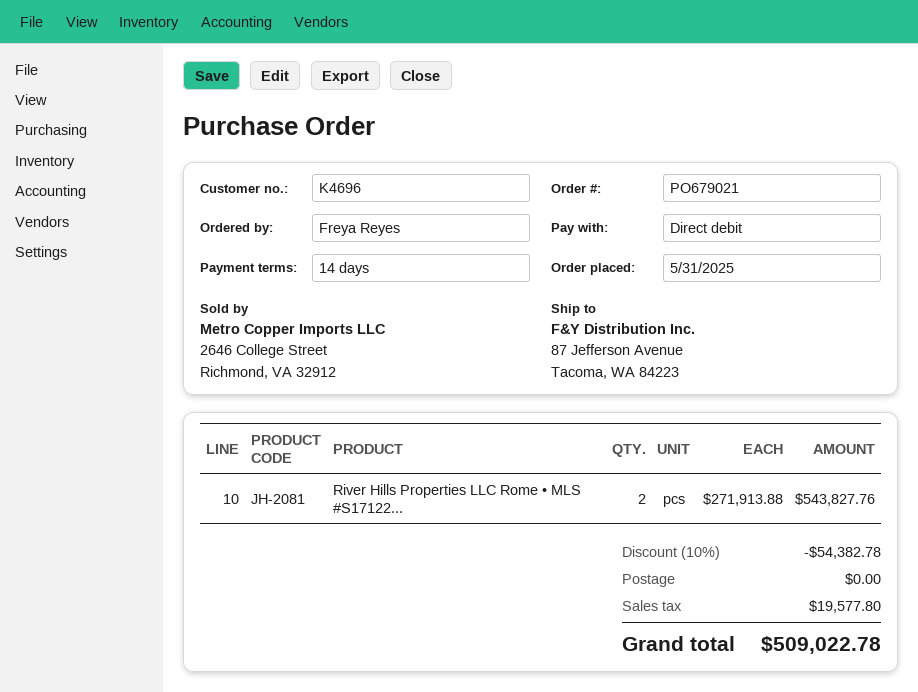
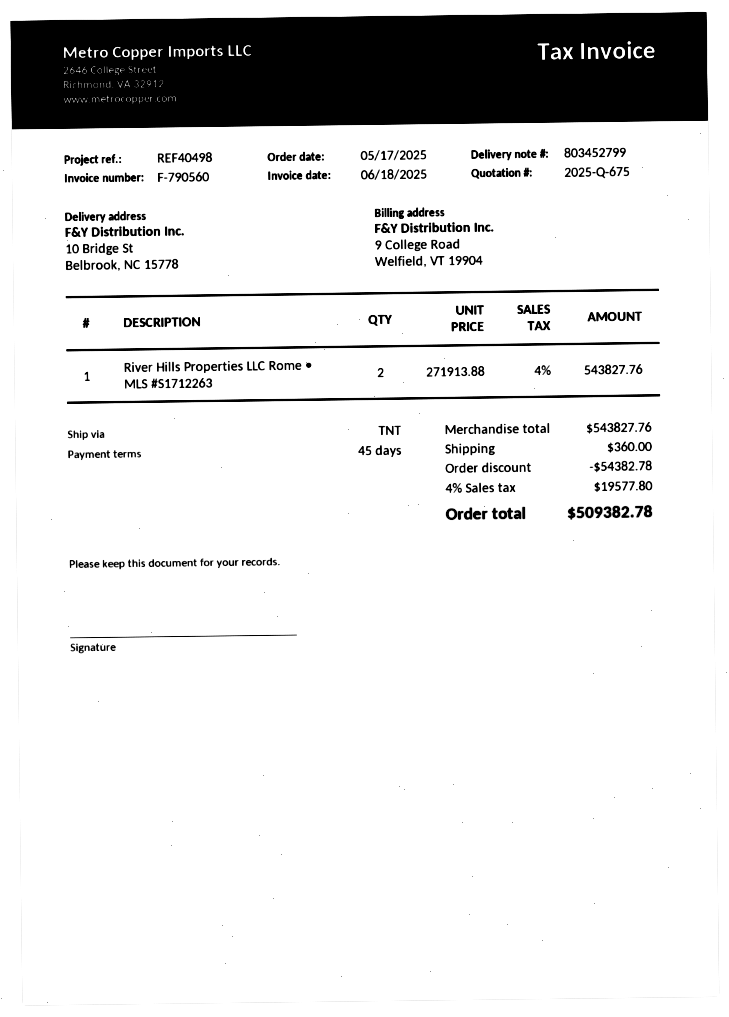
order date: 2025-05-31 -> 2025-05-17
payment terms: 14 days -> 45 days
ship to: 87 Jefferson Avenue, Tacoma, WA 84223 -> 10 Bridge St, Belbrook, NC 15778
shipping: 0.00 -> 360.00
total: 509022.78 -> 509382.78

